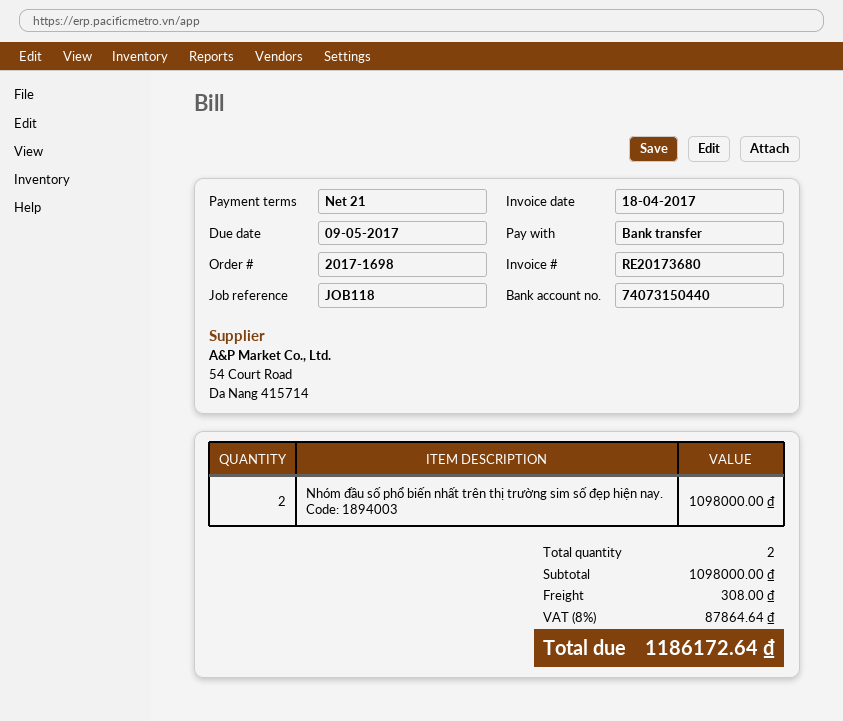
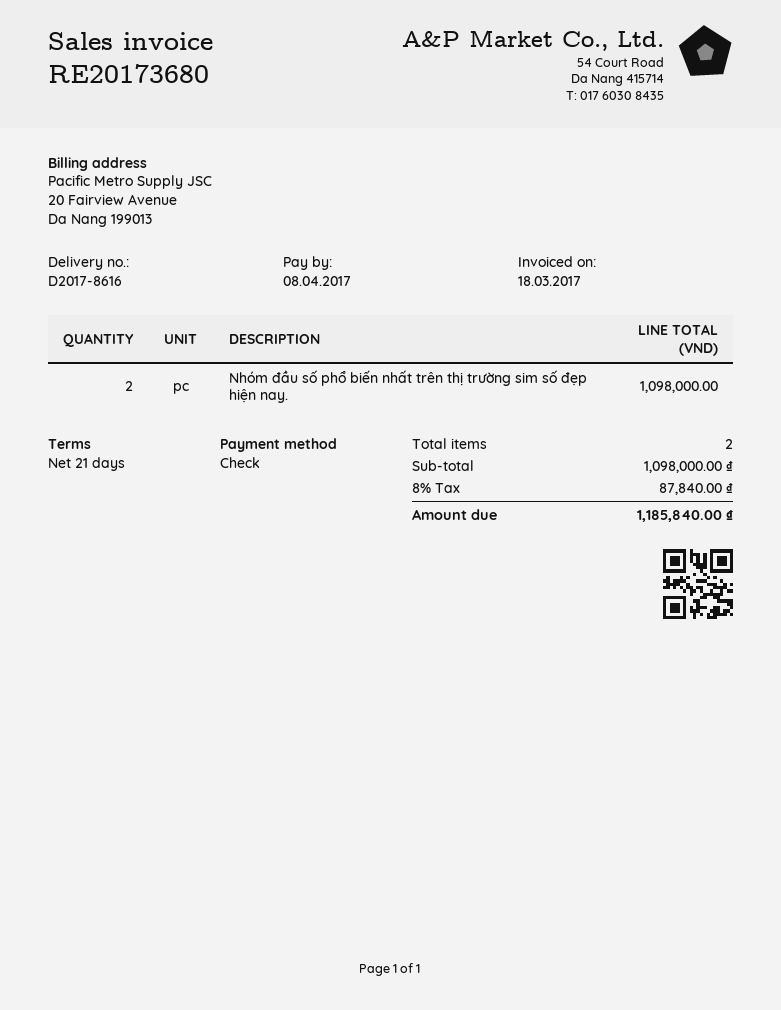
invoice date: 2017-04-18 -> 2017-03-18
due date: 2017-05-09 -> 2017-04-08
payment method: bank transfer -> cheque
shipping: 308.00 -> none
tax: 8% = 87864.64 -> 8% = 87840.00
total: 1186172.64 -> 1185840.00

